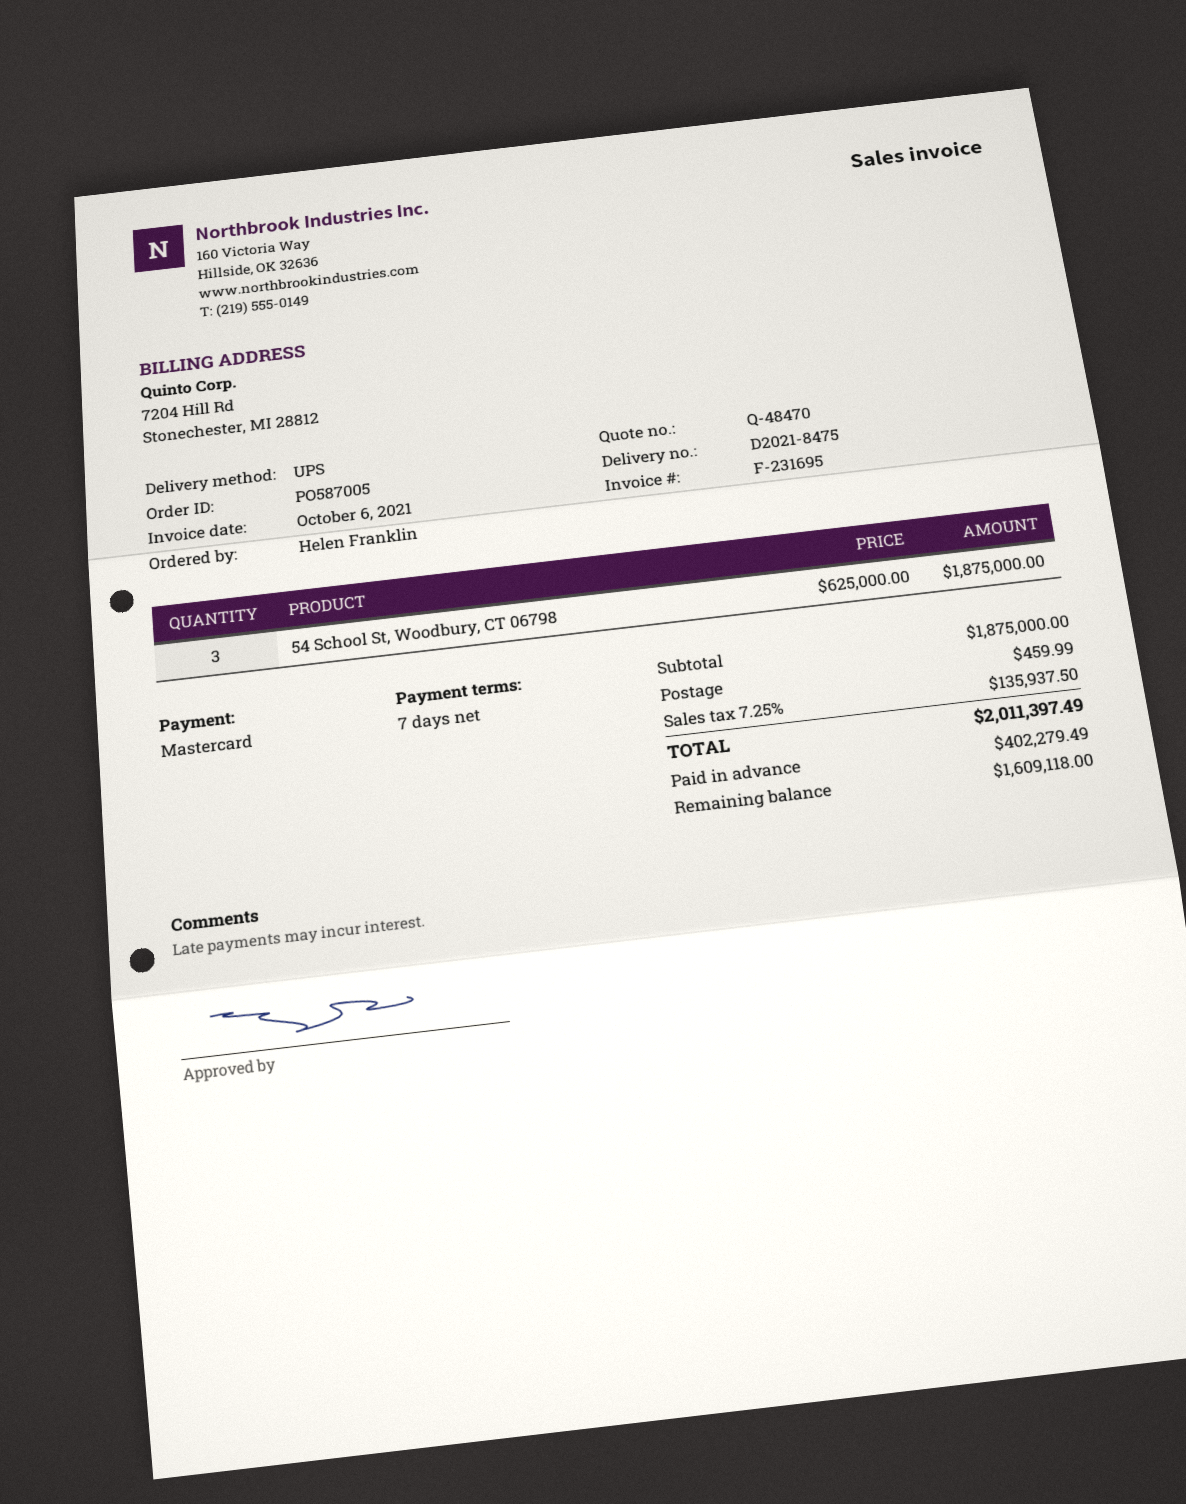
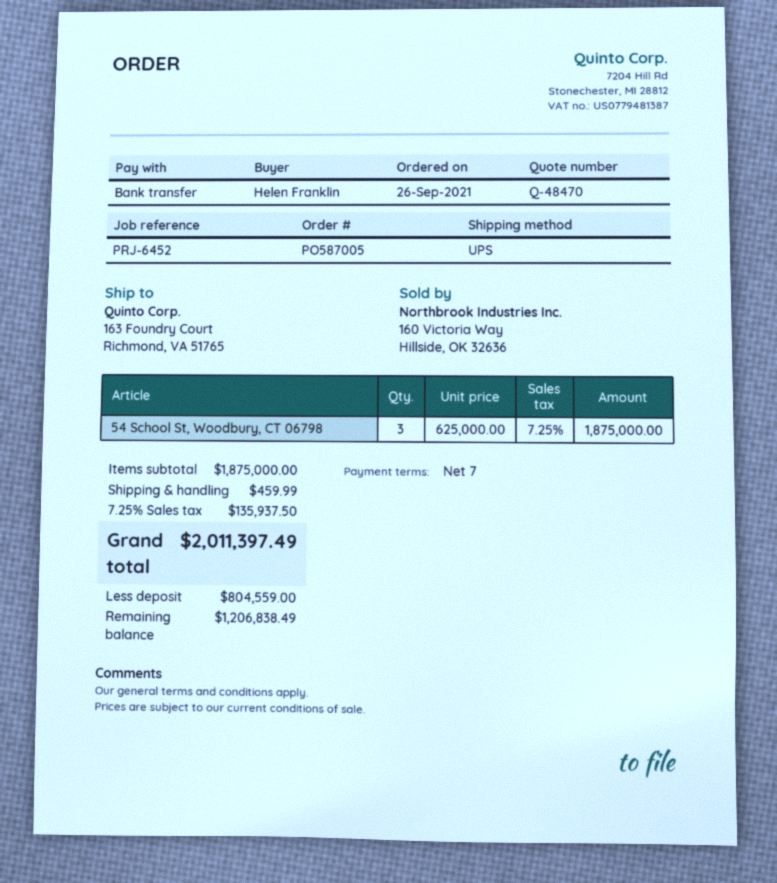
payment method: Mastercard -> bank transfer
deposit: 402279.49 -> 804559.00
balance: 1609118.00 -> 1206838.49

